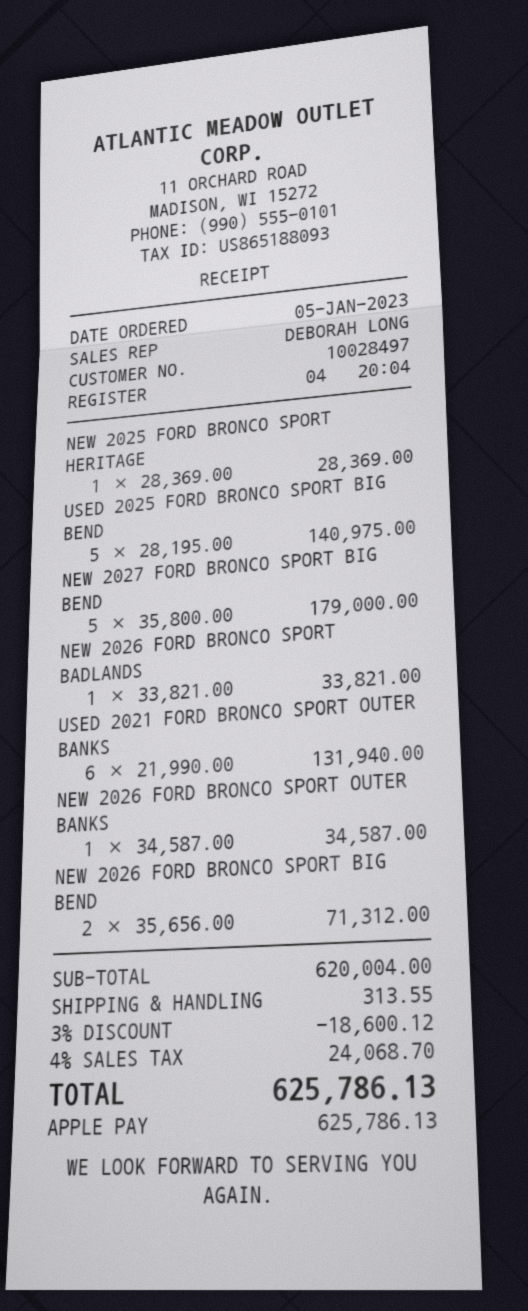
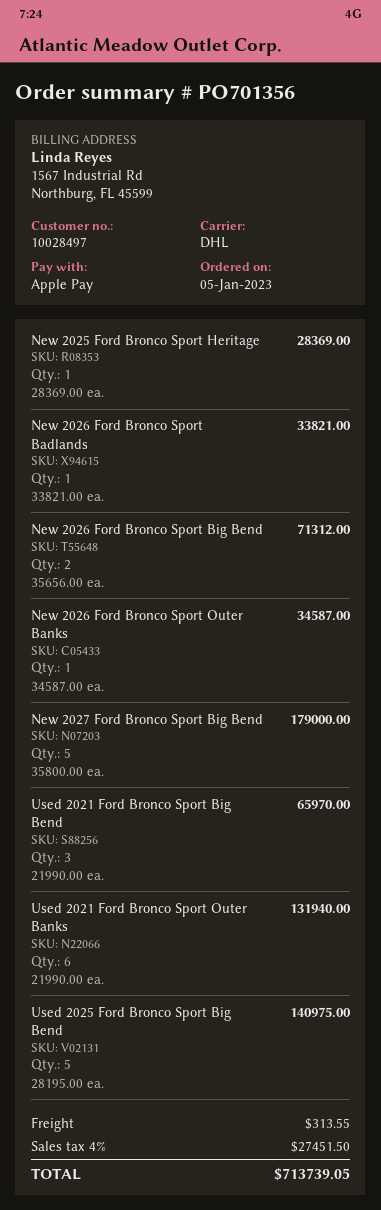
Used 2021 Ford Bronco Sport Big Bend: none -> 3 x 21990.00 = 65970.00
discount: 3% = 18600.12 -> none
tax: 4% = 24068.70 -> 4% = 27451.50
total: 625786.13 -> 713739.05

